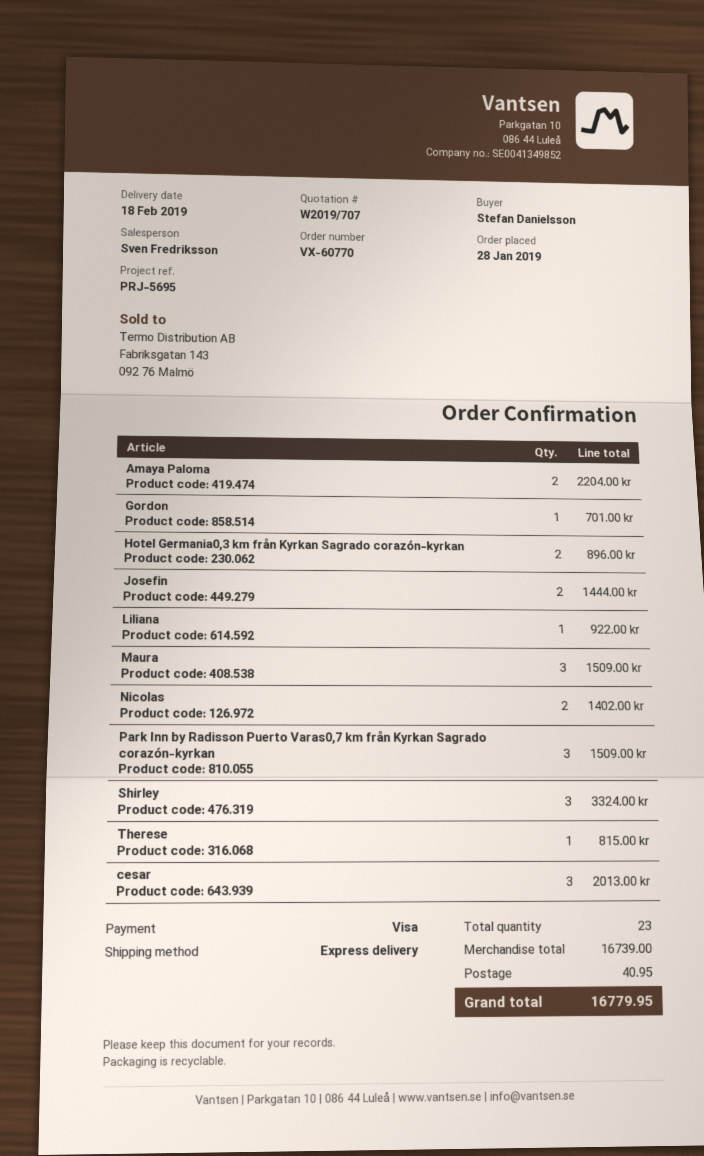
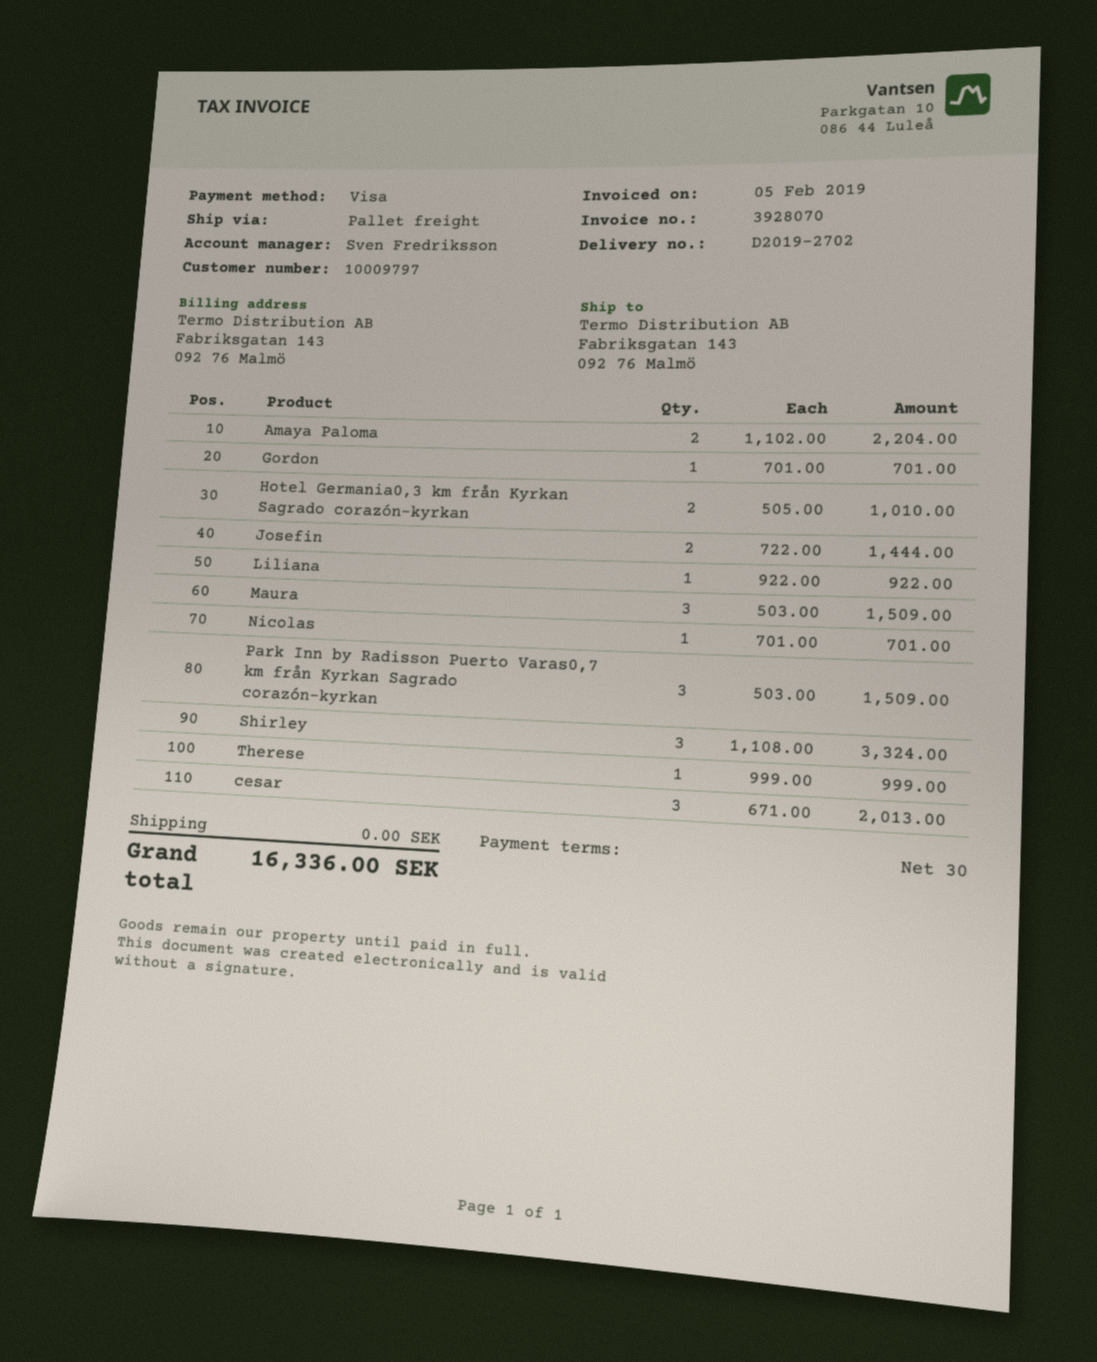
shipping method: express -> pallet freight
Hotel Germania0,3 km från Kyrkan Sagrado corazón-kyrkan: 2 for 896.00 -> 2 for 1010.00
Nicolas: 2 for 1402.00 -> 1 for 701.00
Therese: 1 for 815.00 -> 1 for 999.00
shipping: 40.95 -> 0.00
total: 16779.95 -> 16336.00

